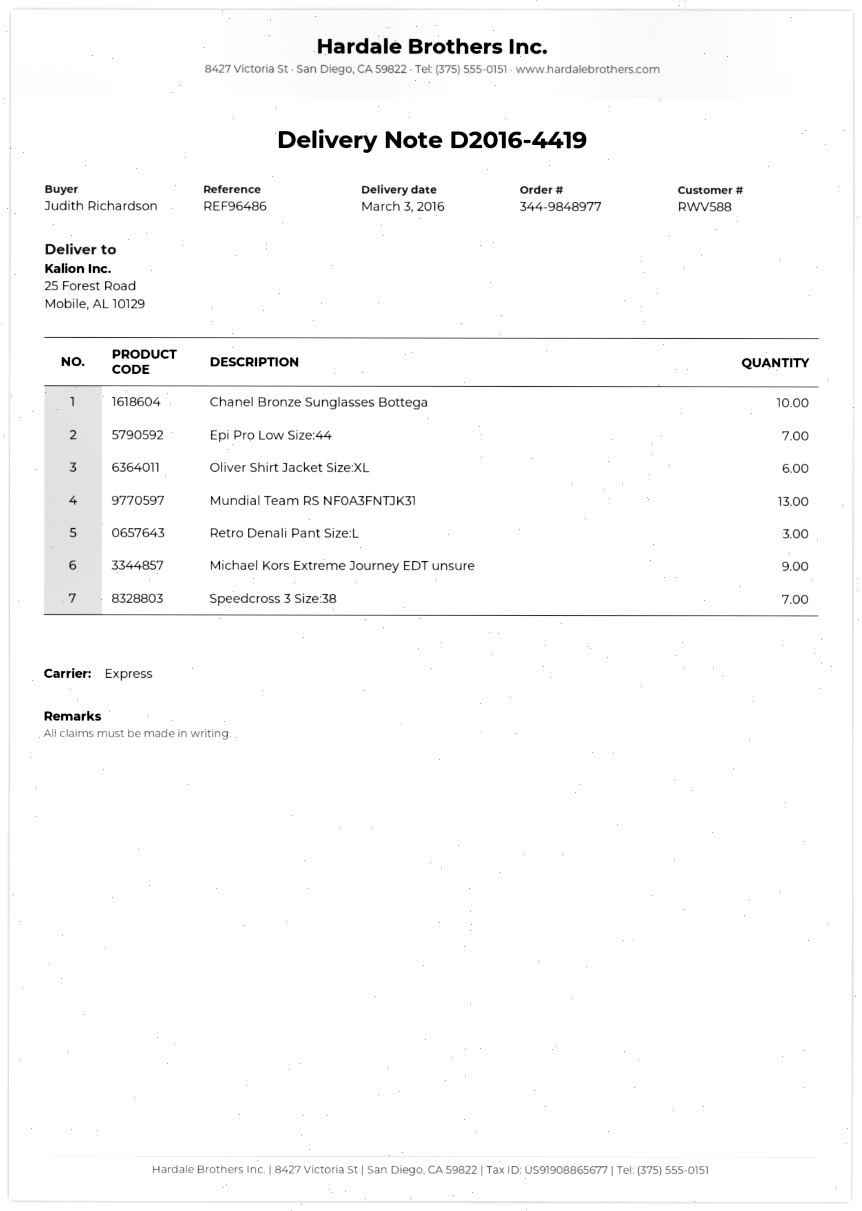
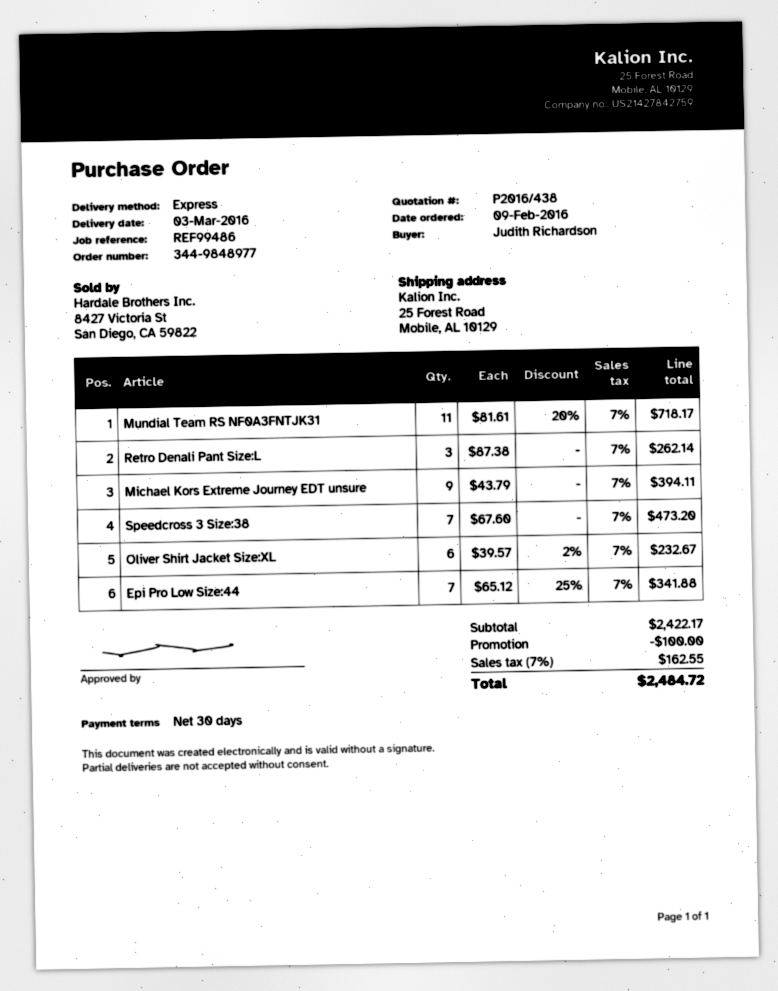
reference: REF96486 -> REF99486
Chanel Bronze Sunglasses Bottega: 10 -> none
Mundial Team RS NF0A3FNTJK31: 13 -> 11

